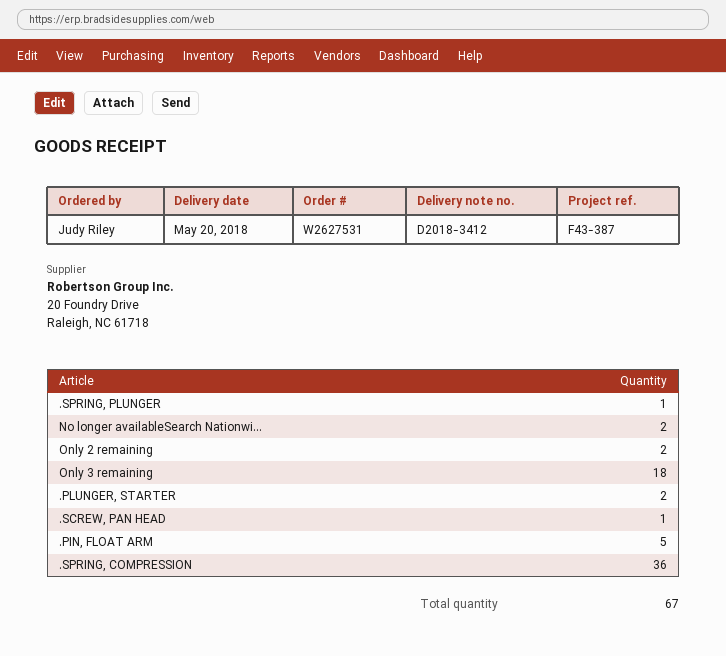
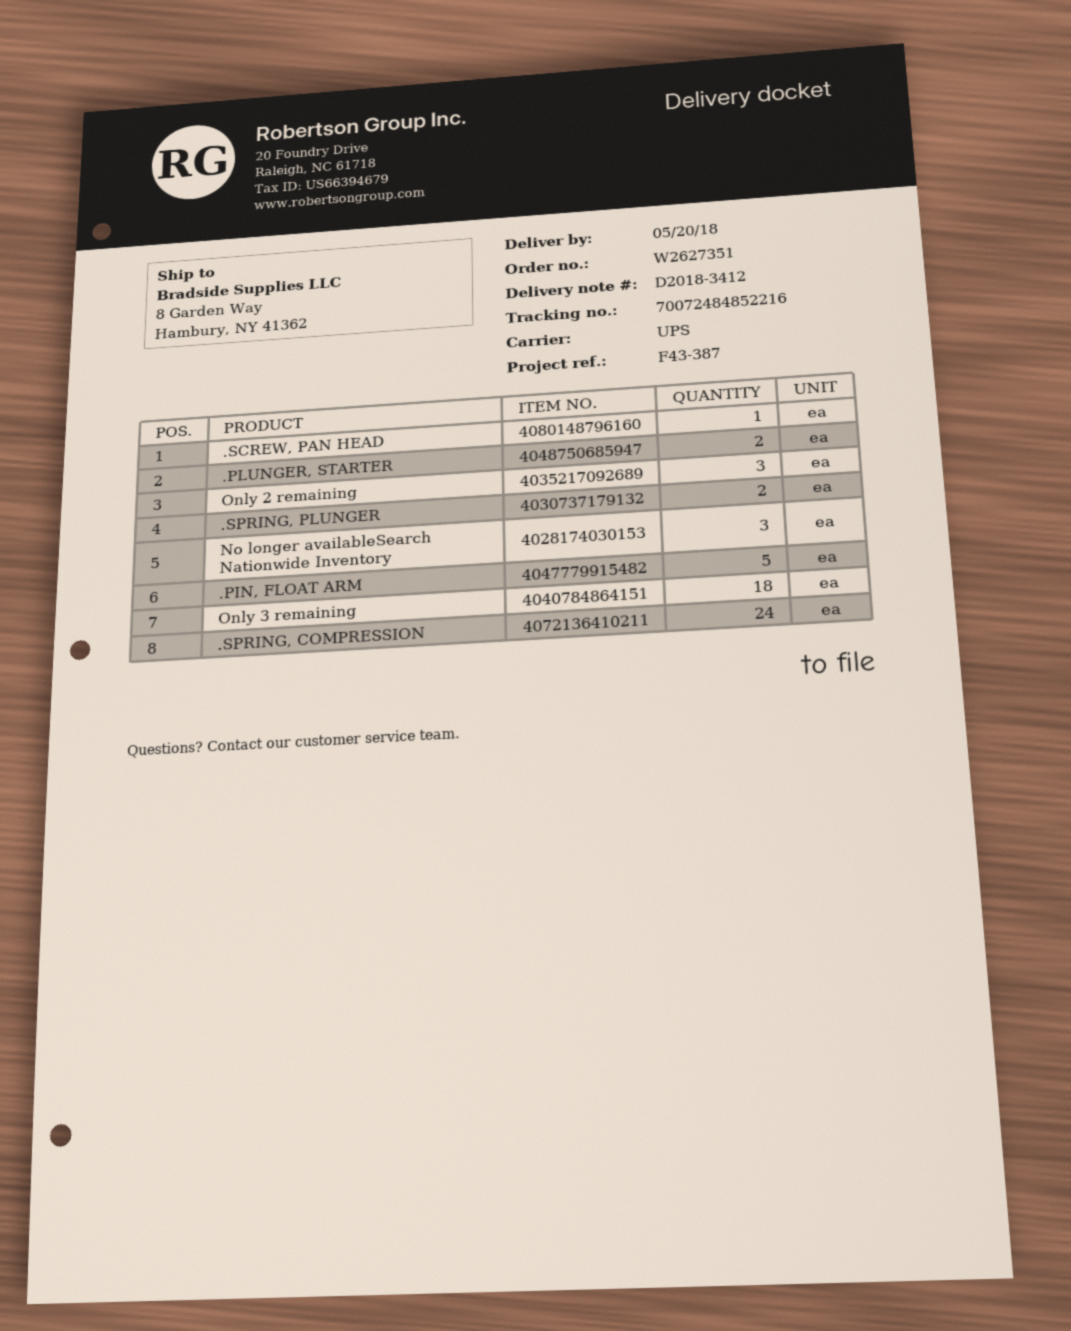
order number: W2627531 -> W2627351
.SPRING, PLUNGER: 1 -> 2
No longer availableSearch Nationwi...: 2 -> 3
Only 2 remaining: 2 -> 3
.SPRING, COMPRESSION: 36 -> 24

